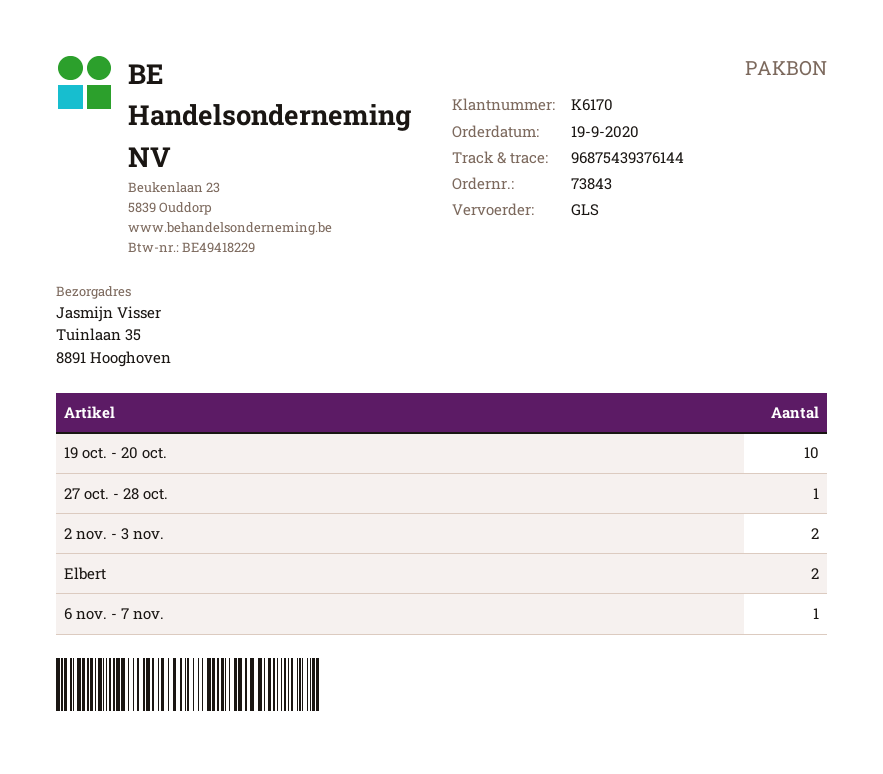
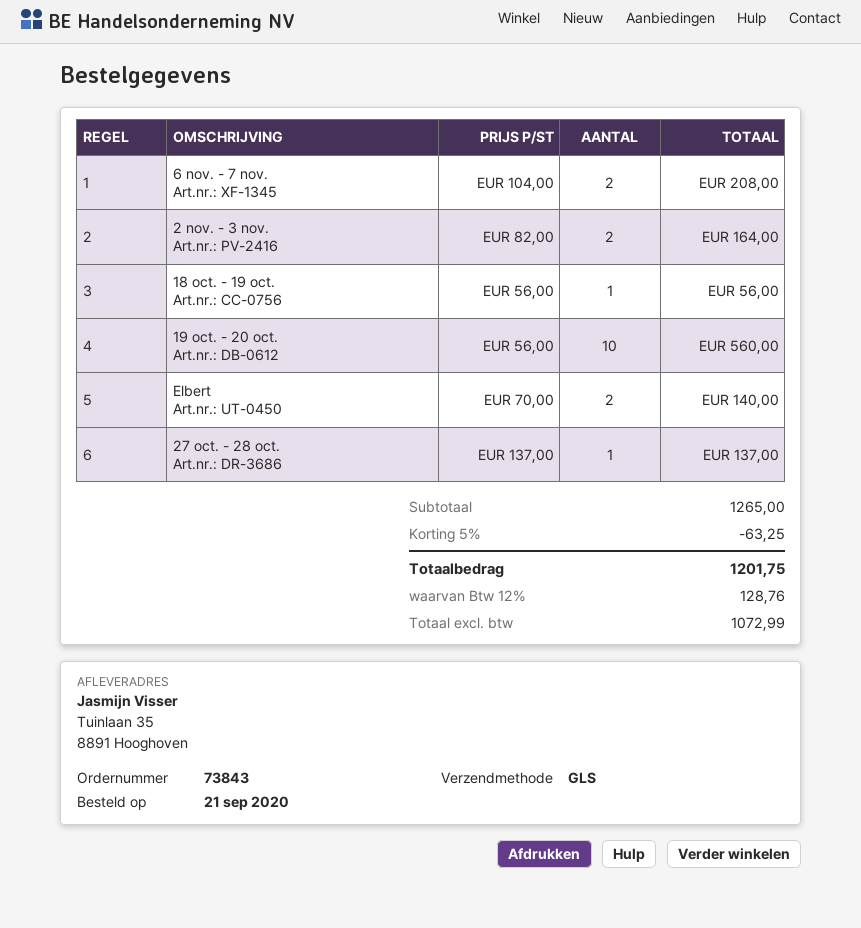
order date: 2020-09-19 -> 2020-09-21
6 nov. - 7 nov.: 1 -> 2
18 oct. - 19 oct.: none -> 1

